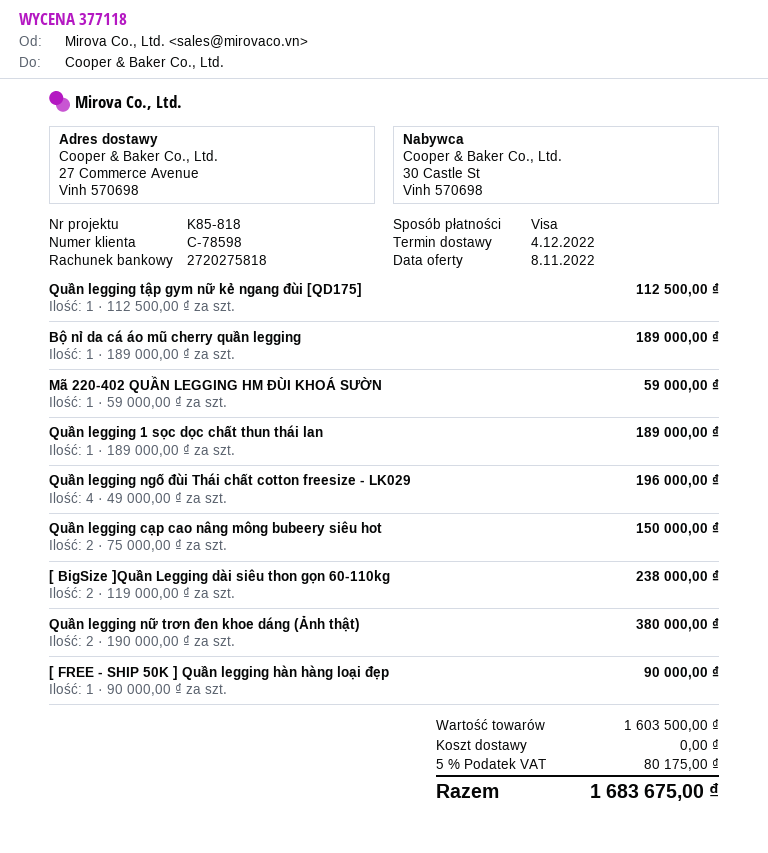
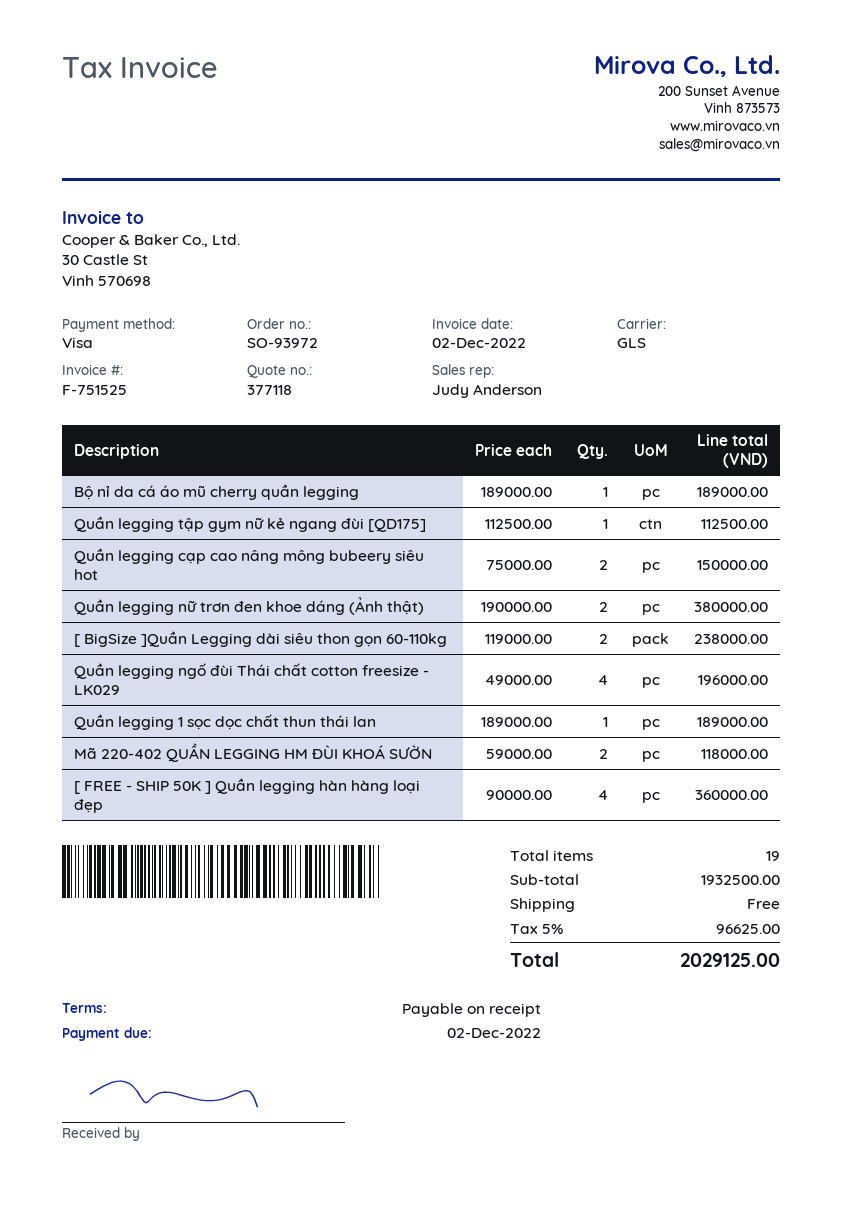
Mã 220-402 QUẦN LEGGING HM ĐÙI KHOÁ SƯỜN: 1 x 59000.00 = 59000.00 -> 2 x 59000.00 = 118000.00
[ FREE - SHIP 50K ] Quần legging hàn hàng loại đẹp: 1 x 90000.00 = 90000.00 -> 4 x 90000.00 = 360000.00
subtotal: 1603500.00 -> 1932500.00
tax: 5% = 80175.00 -> 5% = 96625.00
total: 1683675.00 -> 2029125.00

